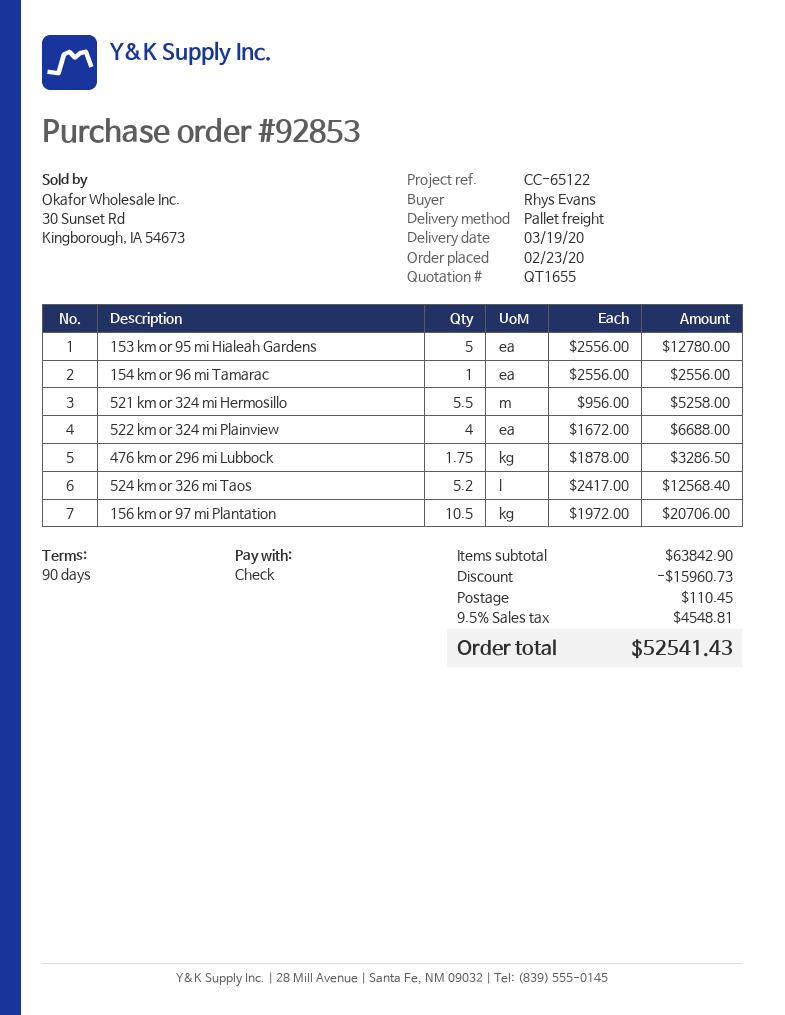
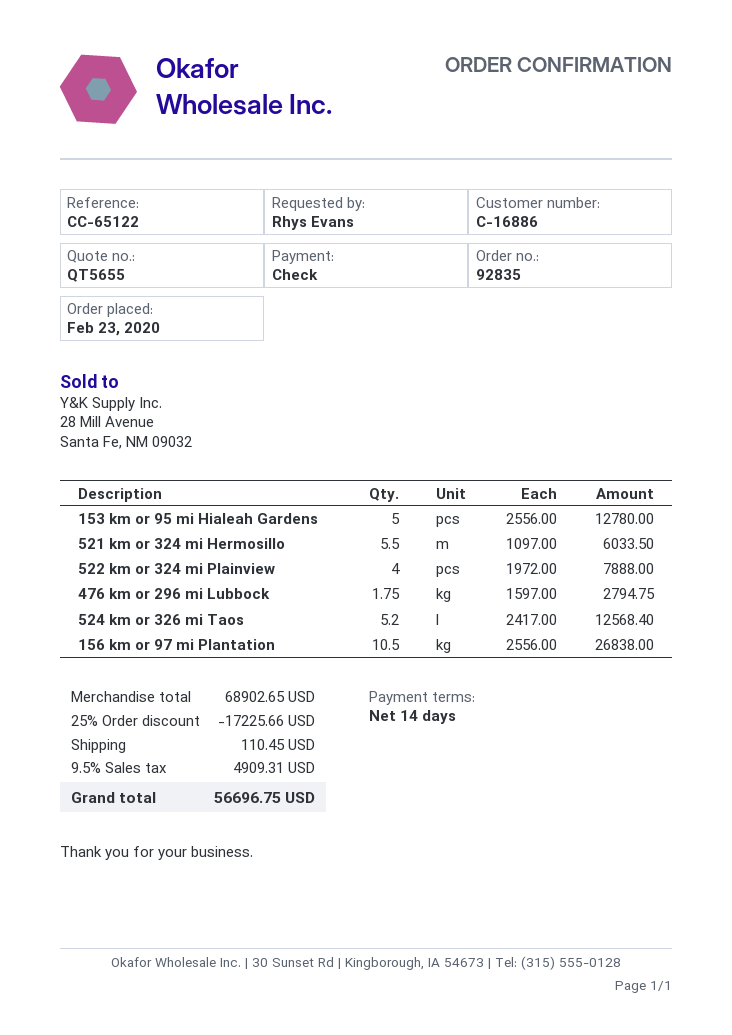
quote number: QT1655 -> QT5655
order number: 92853 -> 92835
payment terms: 90 days -> 14 days
154 km or 96 mi Tamarac: 1 x 2556.00 = 2556.00 -> none
521 km or 324 mi Hermosillo: 5.5 x 956.00 = 5258.00 -> 5.5 x 1097.00 = 6033.50
522 km or 324 mi Plainview: 4 x 1672.00 = 6688.00 -> 4 x 1972.00 = 7888.00
476 km or 296 mi Lubbock: 1.75 x 1878.00 = 3286.50 -> 1.75 x 1597.00 = 2794.75
156 km or 97 mi Plantation: 10.5 x 1972.00 = 20706.00 -> 10.5 x 2556.00 = 26838.00
subtotal: 63842.90 -> 68902.65
discount: 15960.73 -> 17225.66
tax: 9.5% = 4548.81 -> 9.5% = 4909.31
total: 52541.43 -> 56696.75

